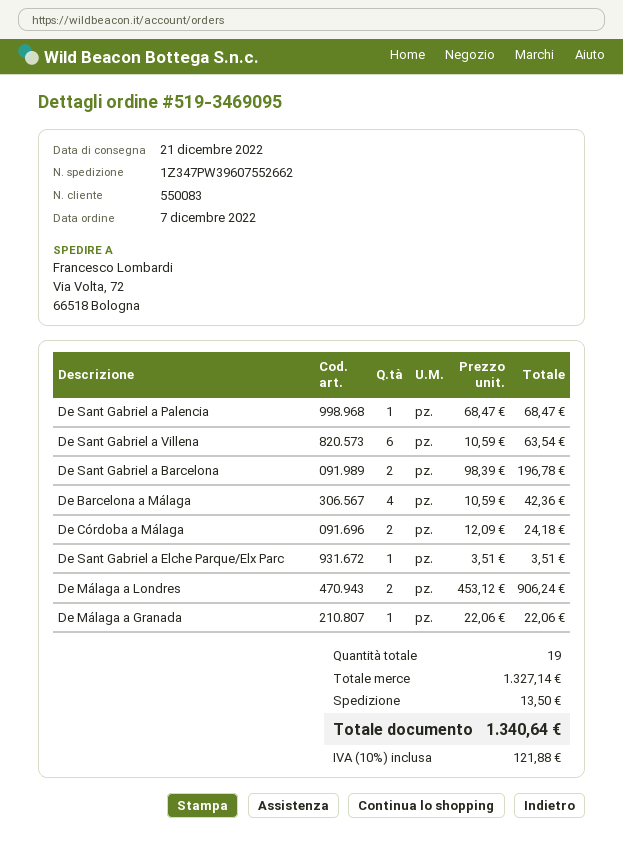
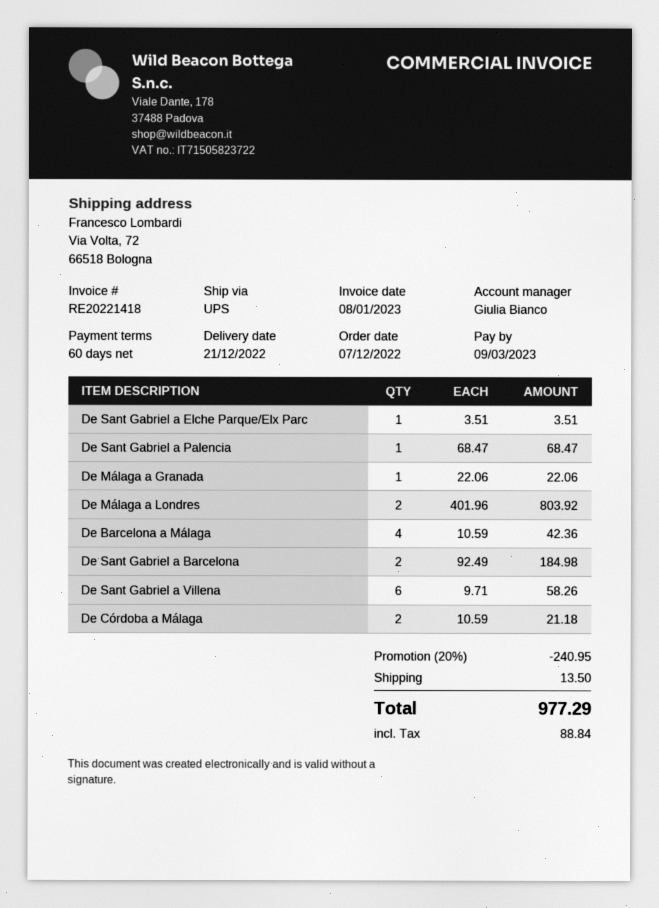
De Sant Gabriel a Villena: 6 x 10.59 = 63.54 -> 6 x 9.71 = 58.26
De Sant Gabriel a Barcelona: 2 x 98.39 = 196.78 -> 2 x 92.49 = 184.98
De Córdoba a Málaga: 2 x 12.09 = 24.18 -> 2 x 10.59 = 21.18
De Málaga a Londres: 2 x 453.12 = 906.24 -> 2 x 401.96 = 803.92
discount: none -> 20% = 240.95
tax: 121.88 -> 88.84
total: 1340.64 -> 977.29

